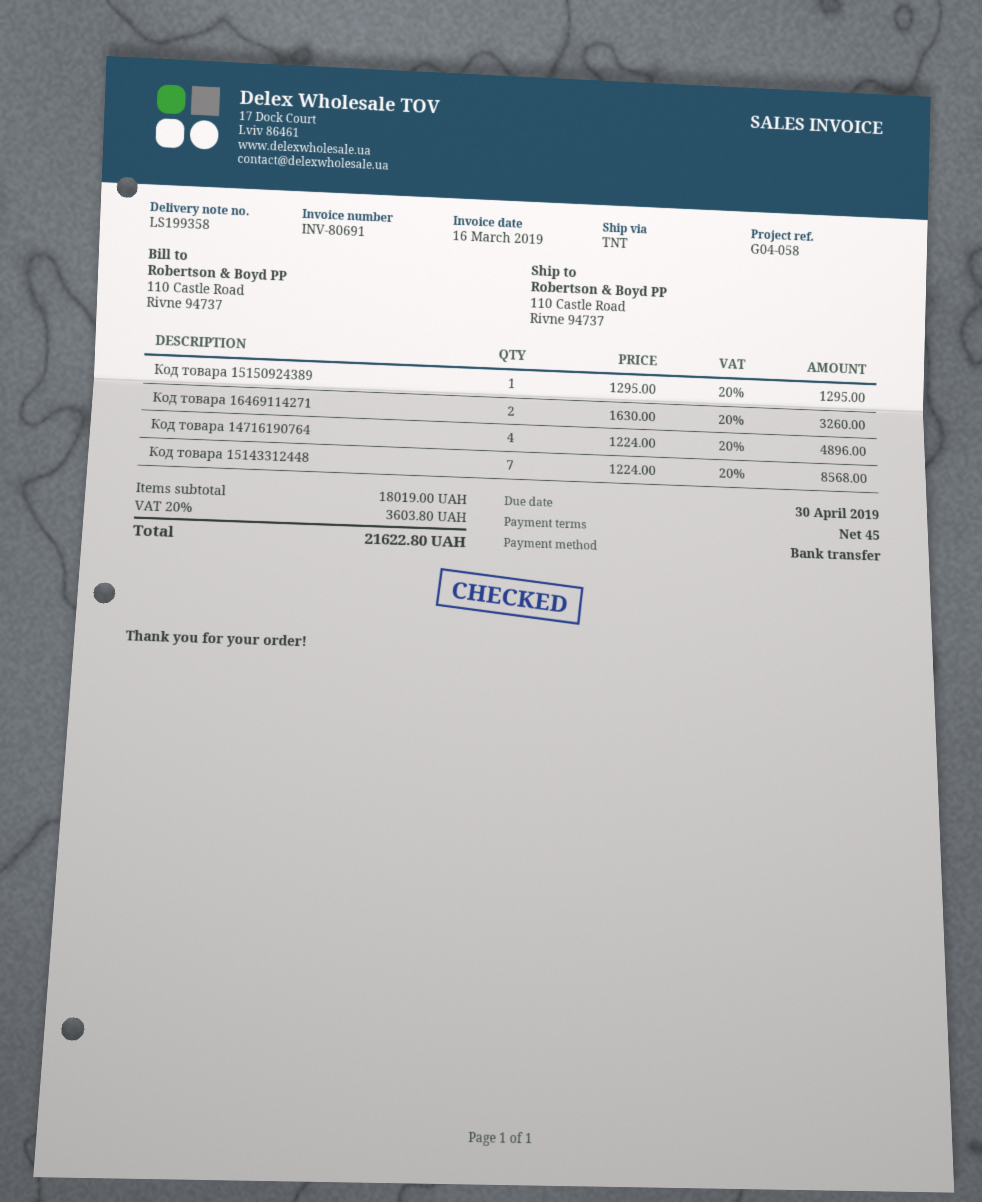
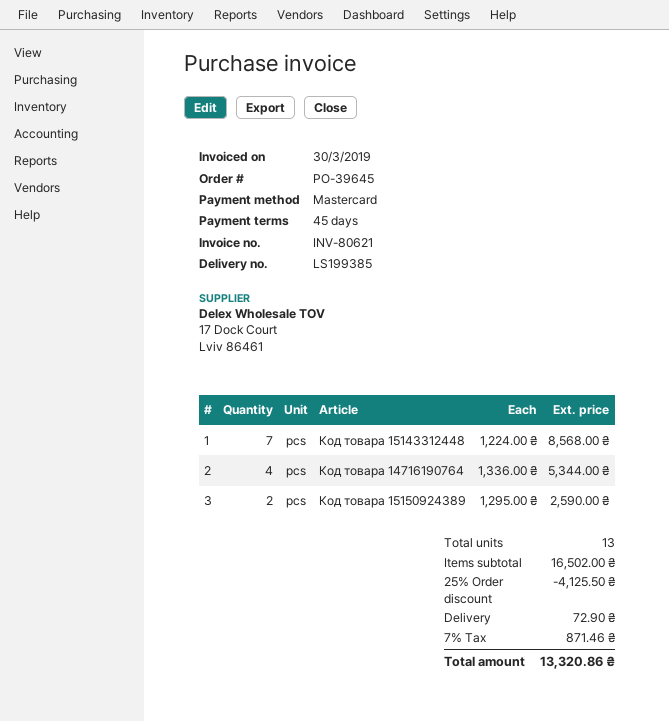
delivery note number: LS199358 -> LS199385
invoice number: INV-80691 -> INV-80621
invoice date: 2019-03-16 -> 2019-03-30
payment method: bank transfer -> Mastercard
Код товара 15150924389: 1 x 1295.00 = 1295.00 -> 2 x 1295.00 = 2590.00
Код товара 16469114271: 2 x 1630.00 = 3260.00 -> none
Код товара 14716190764: 4 x 1224.00 = 4896.00 -> 4 x 1336.00 = 5344.00
subtotal: 18019.00 -> 16502.00
discount: none -> 25% = 4125.50
shipping: none -> 72.90
tax: 20% = 3603.80 -> 7% = 871.46
total: 21622.80 -> 13320.86

